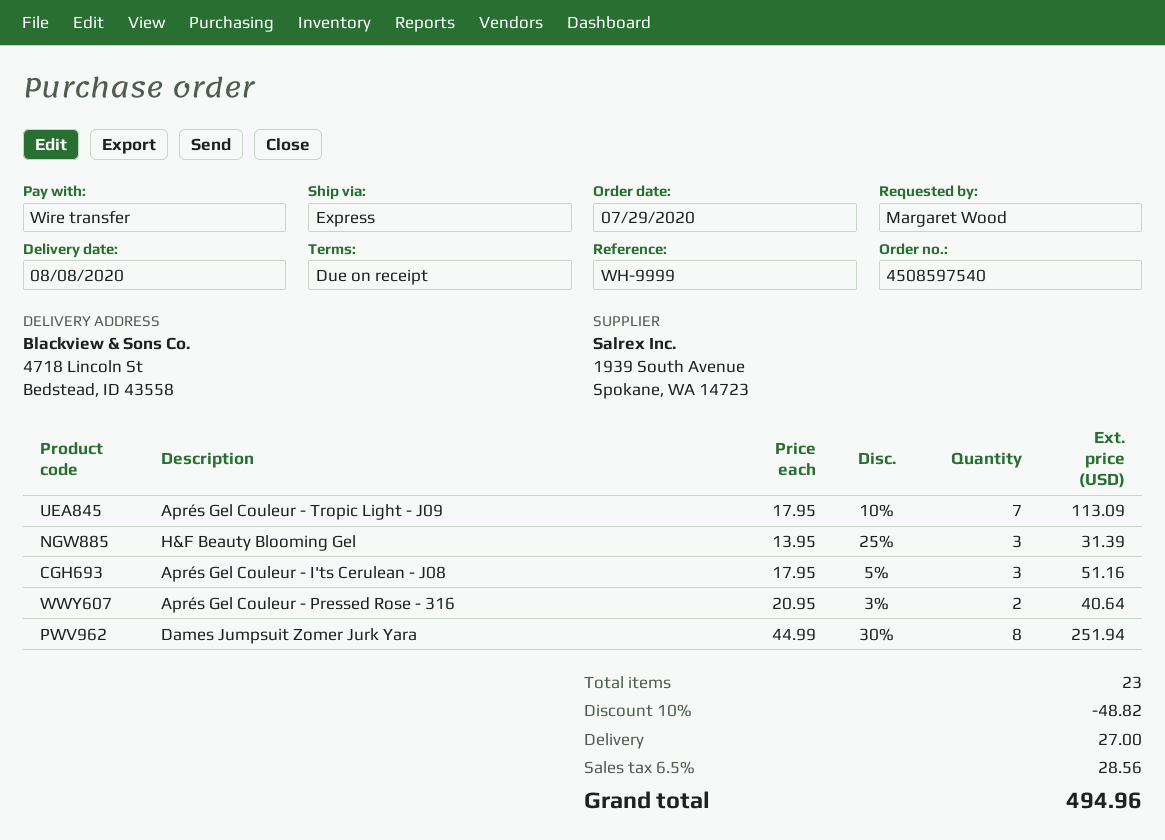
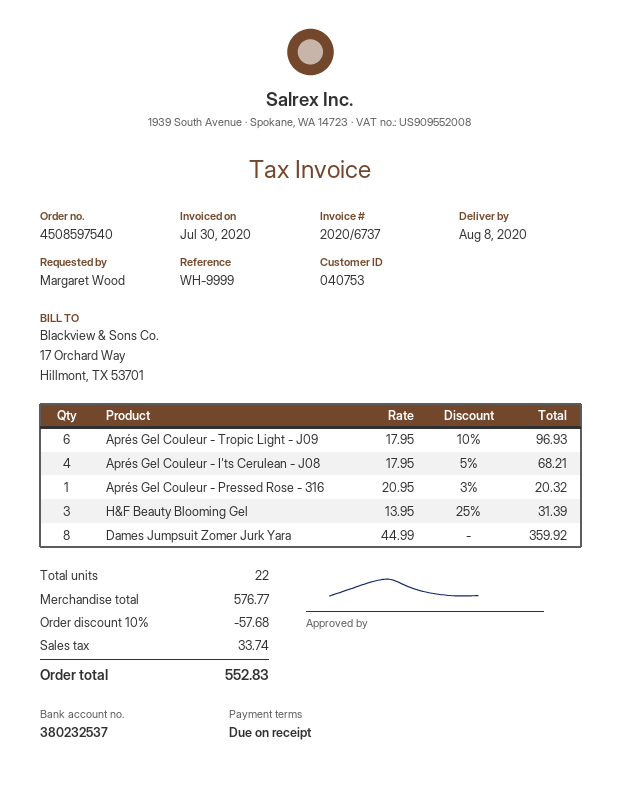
Aprés Gel Couleur - Tropic Light - J09: 7 x 17.95 - 10% = 113.09 -> 6 x 17.95 - 10% = 96.93
Aprés Gel Couleur - I'ts Cerulean - J08: 3 x 17.95 - 5% = 51.16 -> 4 x 17.95 - 5% = 68.21
Aprés Gel Couleur - Pressed Rose - 316: 2 x 20.95 - 3% = 40.64 -> 1 x 20.95 - 3% = 20.32
Dames Jumpsuit Zomer Jurk Yara: 8 x 44.99 - 30% = 251.94 -> 8 x 44.99 = 359.92
total quantity: 23 -> 22
discount: 10% = 48.82 -> 10% = 57.68
shipping: 27.00 -> none
tax: 28.56 -> 33.74
total: 494.96 -> 552.83

